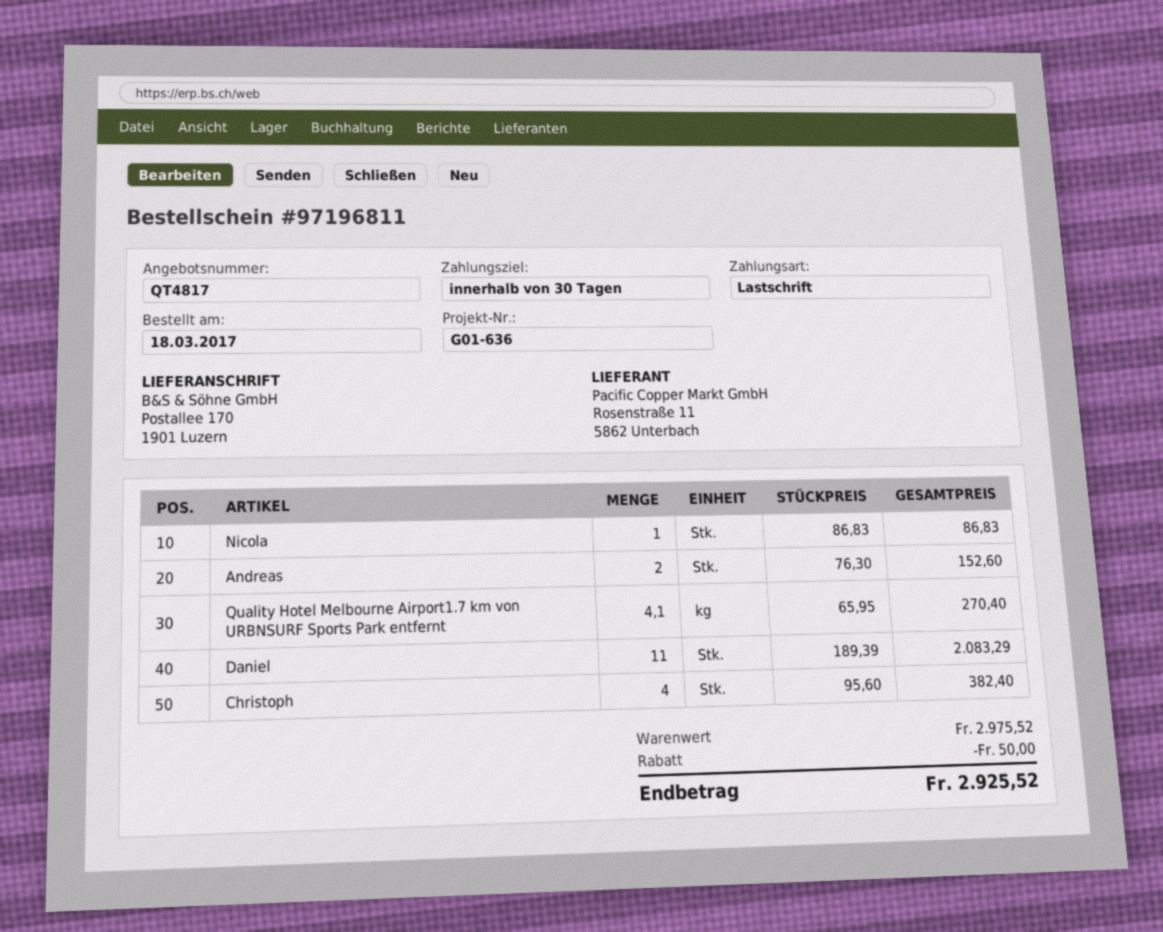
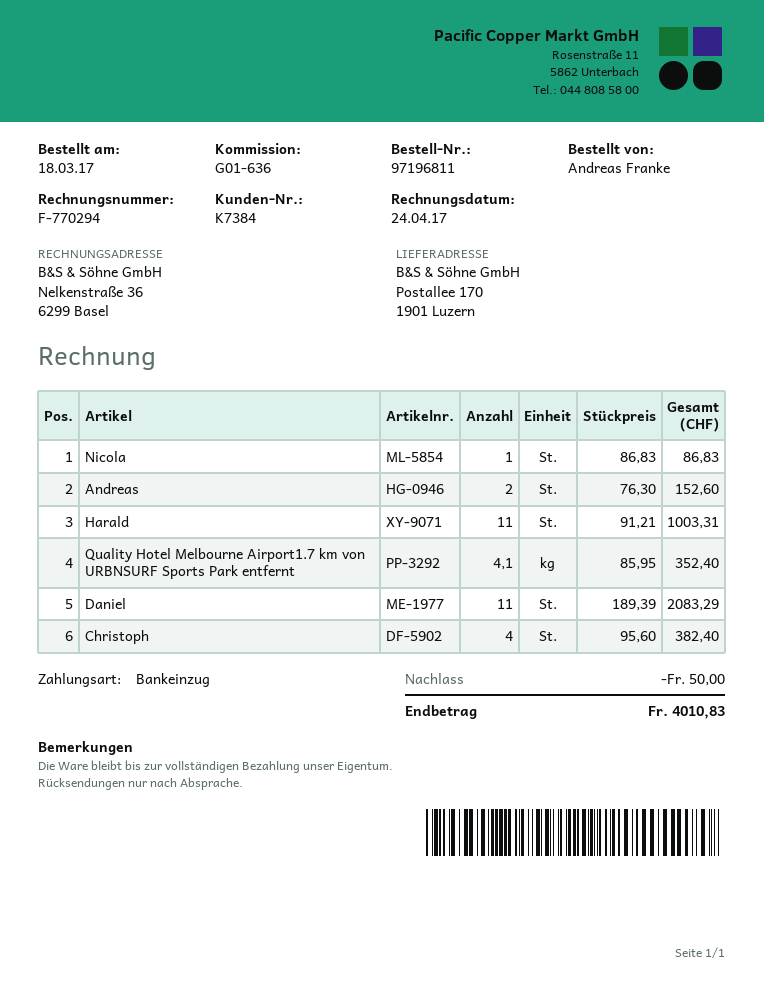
Quality Hotel Melbourne Airport1.7 km von URBNSURF Sports Park entfernt: 4.1 x 65.95 = 270.40 -> 4.1 x 85.95 = 352.40
Harald: none -> 11 x 91.21 = 1003.31
total: 2925.52 -> 4010.83

